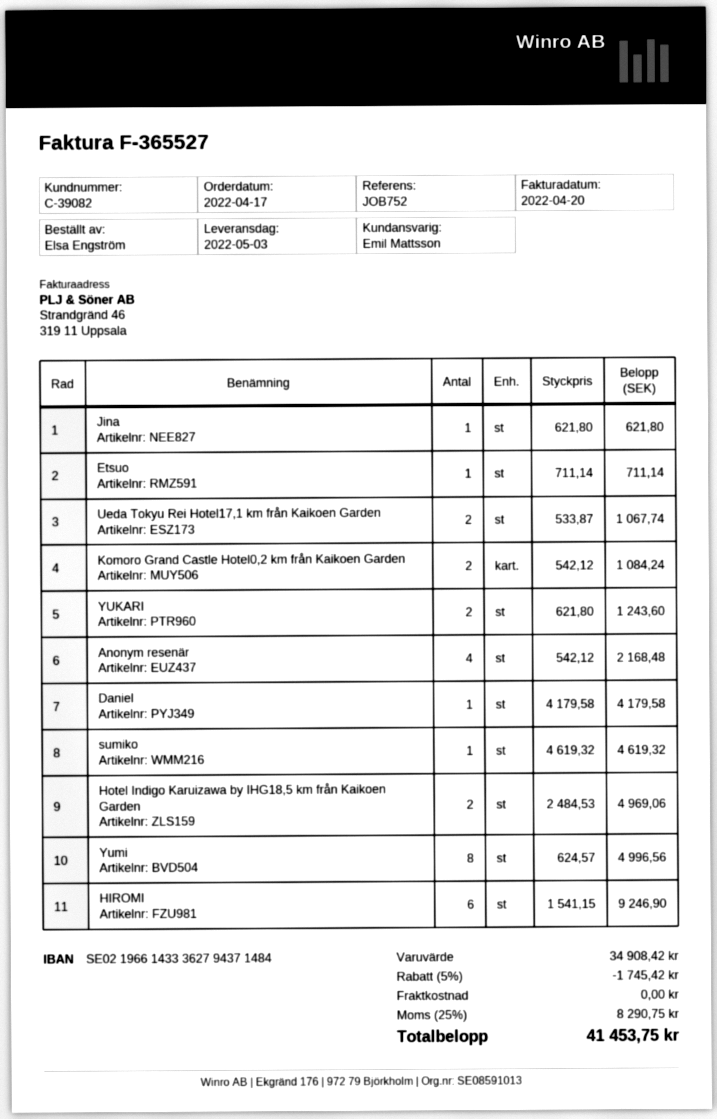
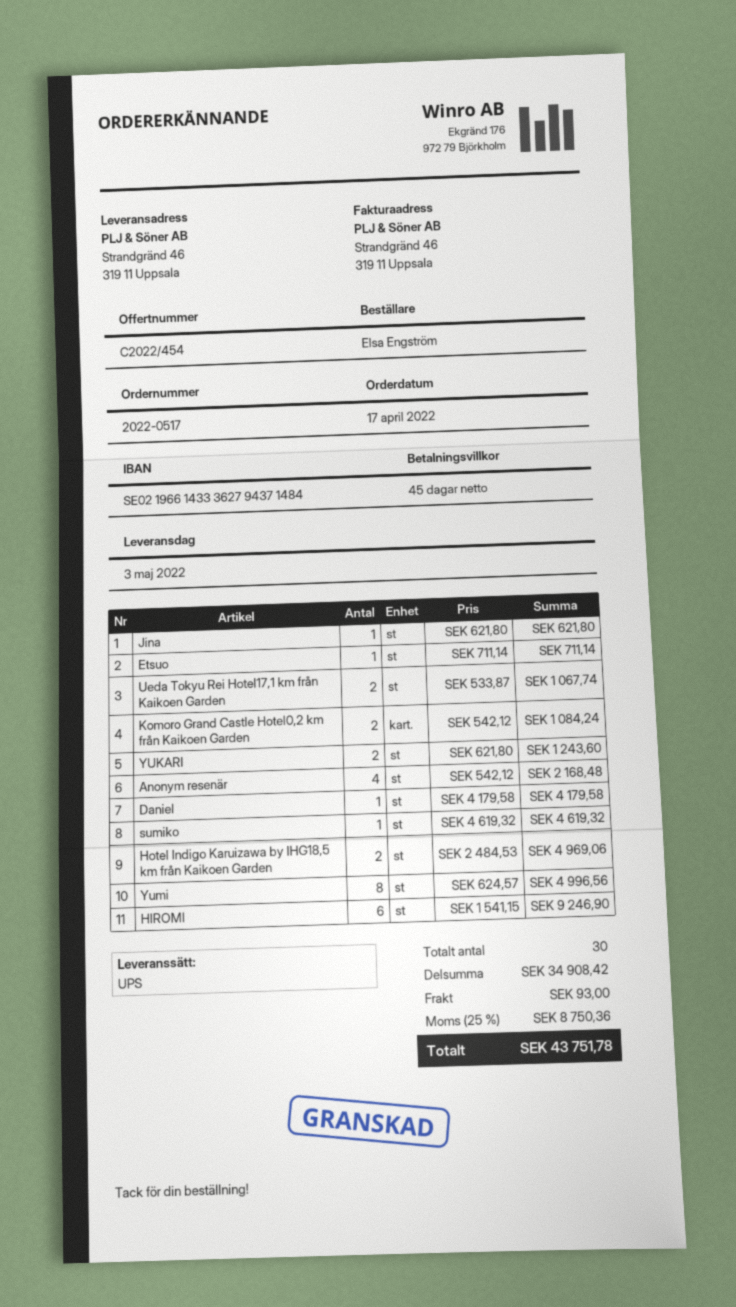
discount: 5% = 1745.42 -> none
shipping: 0.00 -> 93.00
tax: 25% = 8290.75 -> 25% = 8750.36
total: 41453.75 -> 43751.78

